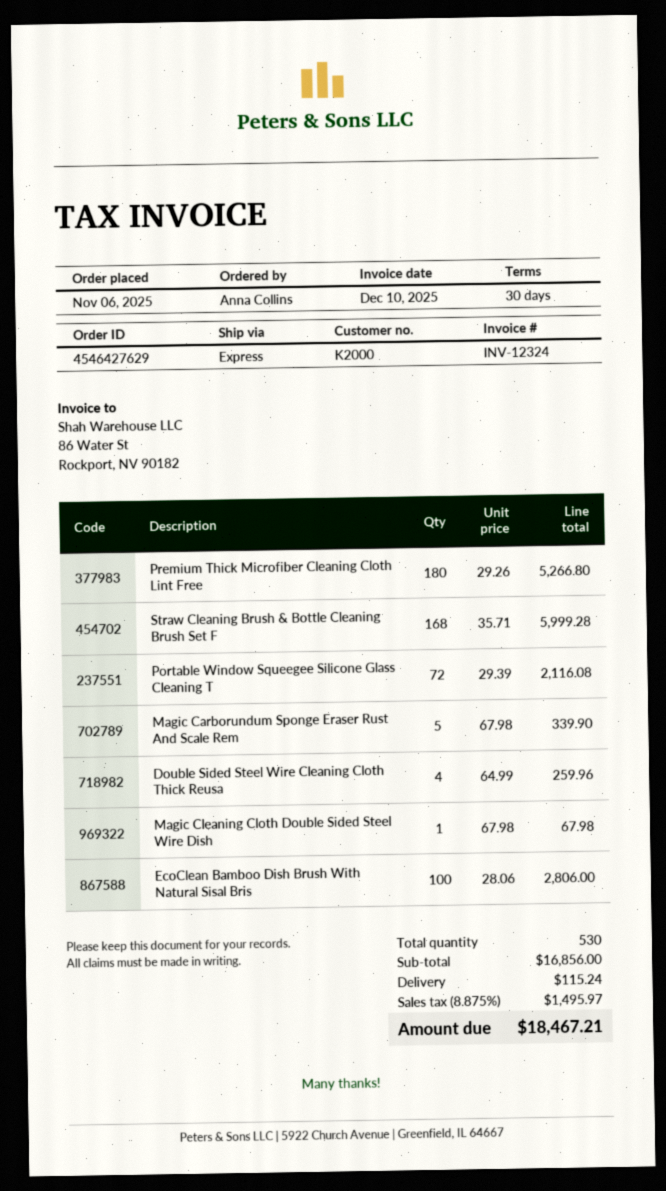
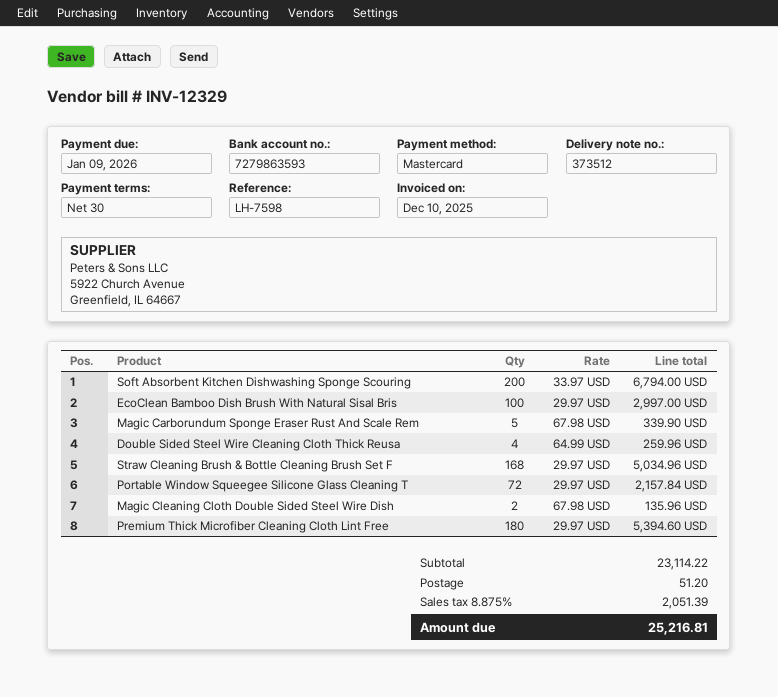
invoice number: INV-12324 -> INV-12329
Premium Thick Microfiber Cleaning Cloth Lint Free: 180 x 29.26 = 5266.80 -> 180 x 29.97 = 5394.60
Straw Cleaning Brush & Bottle Cleaning Brush Set F: 168 x 35.71 = 5999.28 -> 168 x 29.97 = 5034.96
Portable Window Squeegee Silicone Glass Cleaning T: 72 x 29.39 = 2116.08 -> 72 x 29.97 = 2157.84
Magic Cleaning Cloth Double Sided Steel Wire Dish: 1 x 67.98 = 67.98 -> 2 x 67.98 = 135.96
EcoClean Bamboo Dish Brush With Natural Sisal Bris: 100 x 28.06 = 2806.00 -> 100 x 29.97 = 2997.00
Soft Absorbent Kitchen Dishwashing Sponge Scouring: none -> 200 x 33.97 = 6794.00
subtotal: 16856.00 -> 23114.22
shipping: 115.24 -> 51.20
tax: 8.875% = 1495.97 -> 8.875% = 2051.39
total: 18467.21 -> 25216.81

